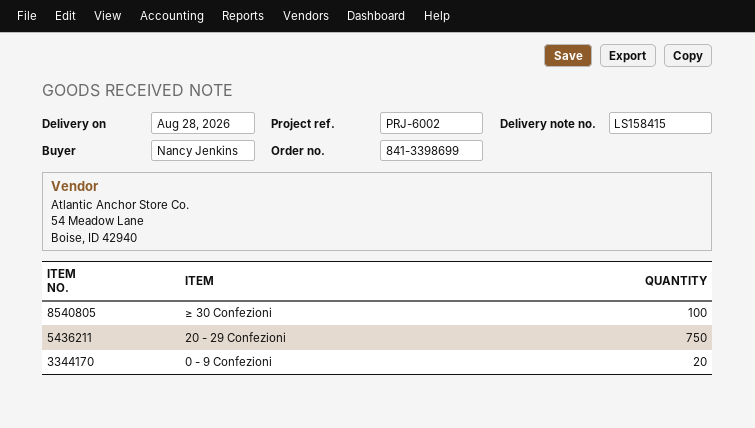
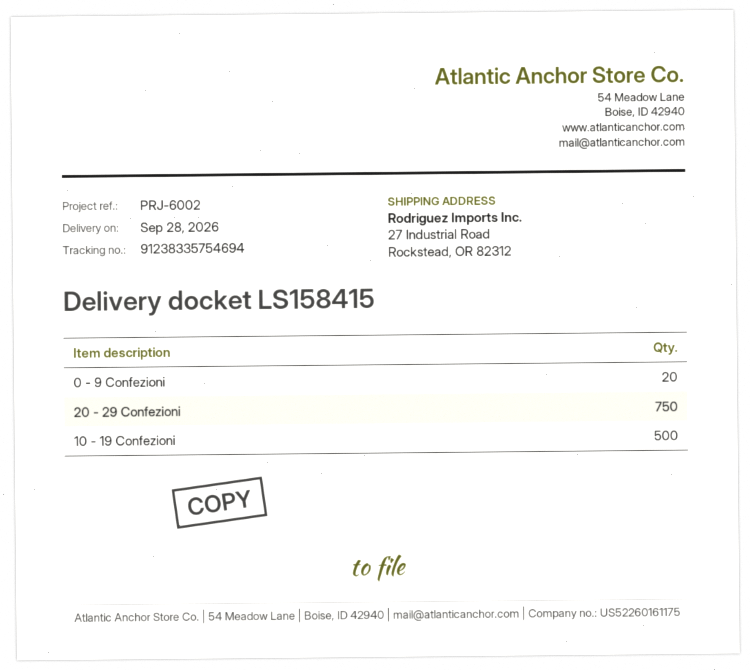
delivery date: 2026-08-28 -> 2026-09-28
≥ 30 Confezioni: 100 -> none
10 - 19 Confezioni: none -> 500

